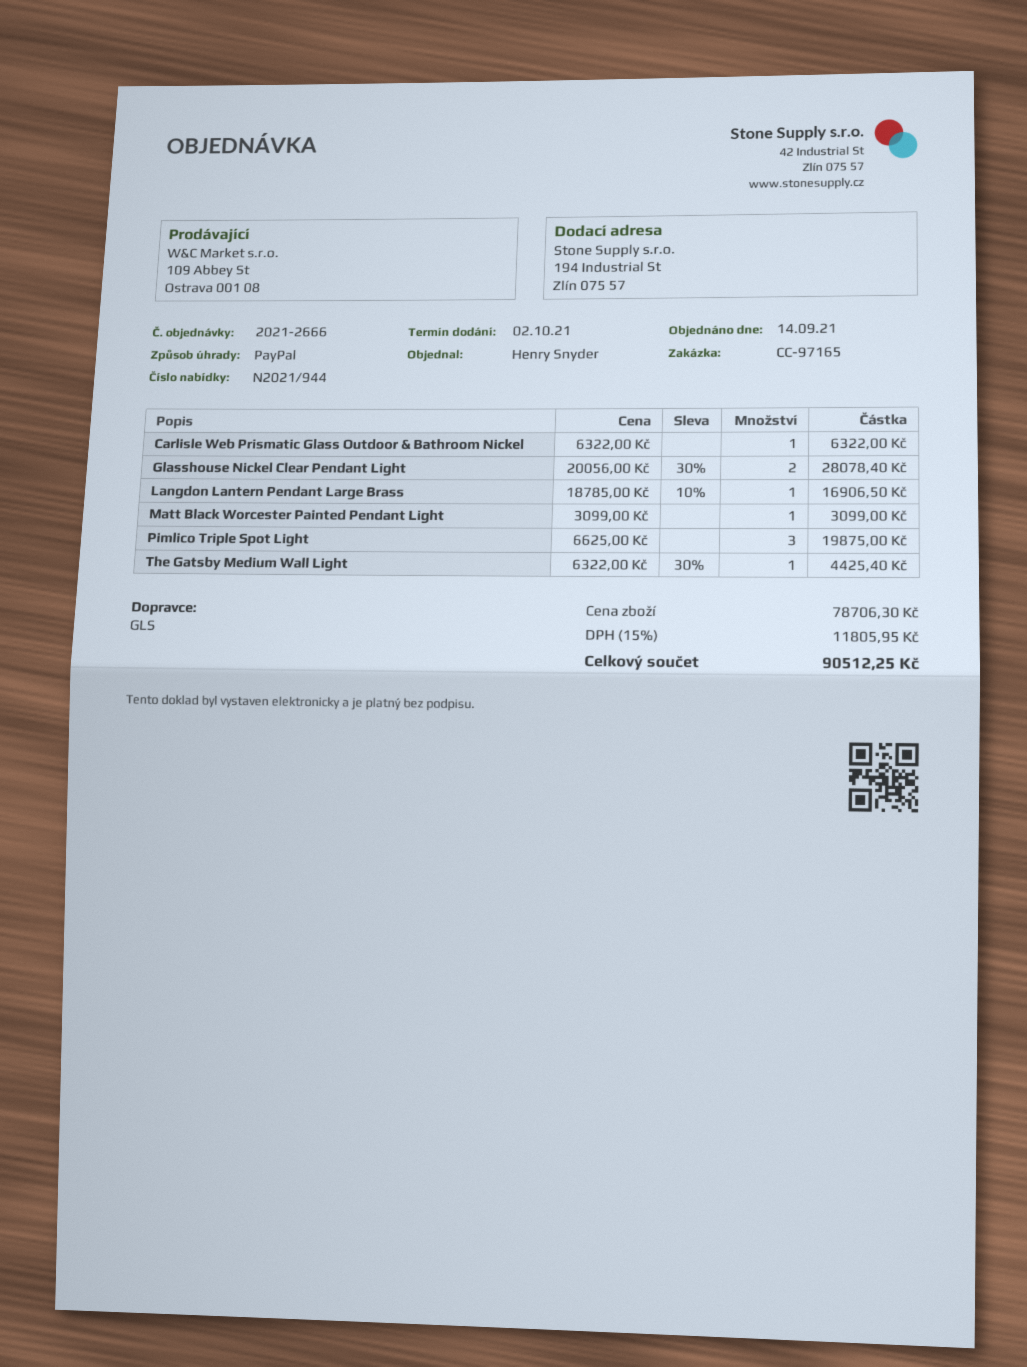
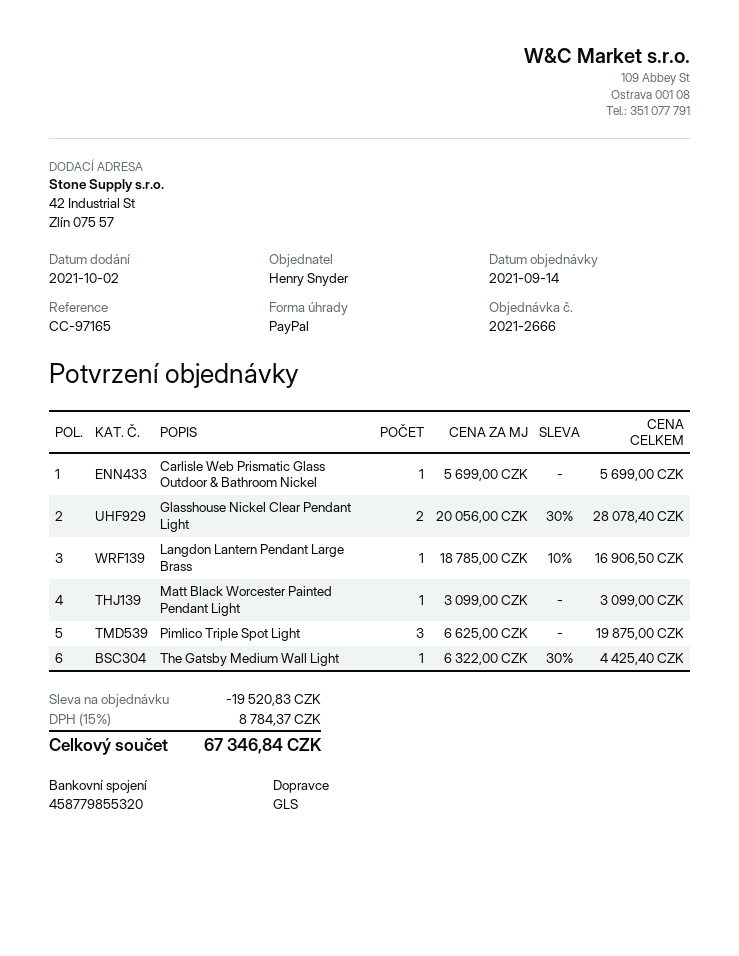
ship to: 194 Industrial St, Zlín 075 57 -> 42 Industrial St, Zlín 075 57
Carlisle Web Prismatic Glass Outdoor & Bathroom Nickel: 1 x 6322.00 = 6322.00 -> 1 x 5699.00 = 5699.00
discount: none -> 19520.83
tax: 15% = 11805.95 -> 15% = 8784.37
total: 90512.25 -> 67346.84

